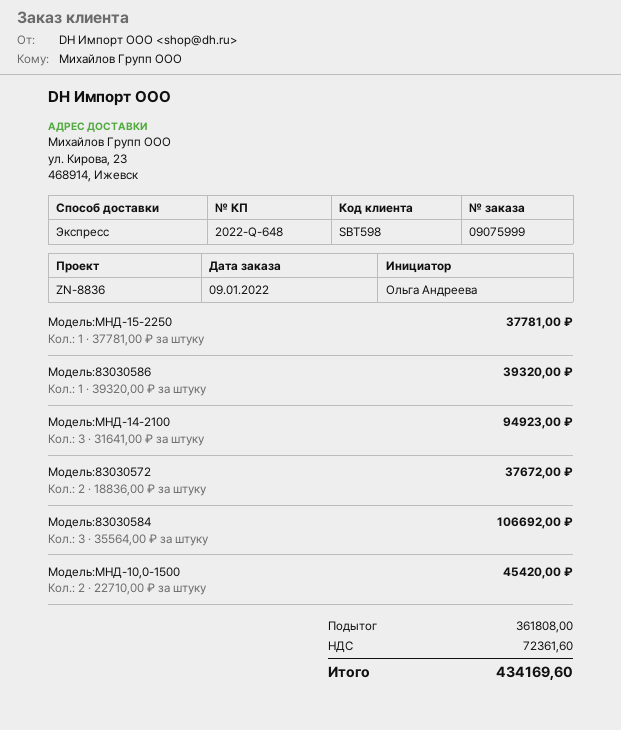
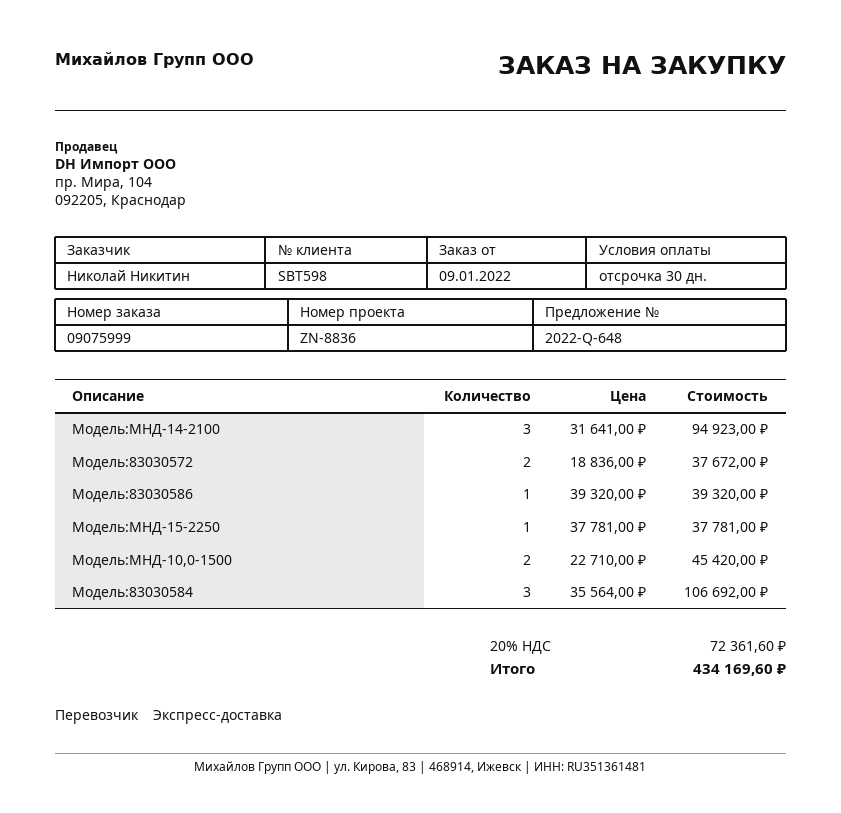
ordered by: Ольга Андреева -> Николай Никитин

